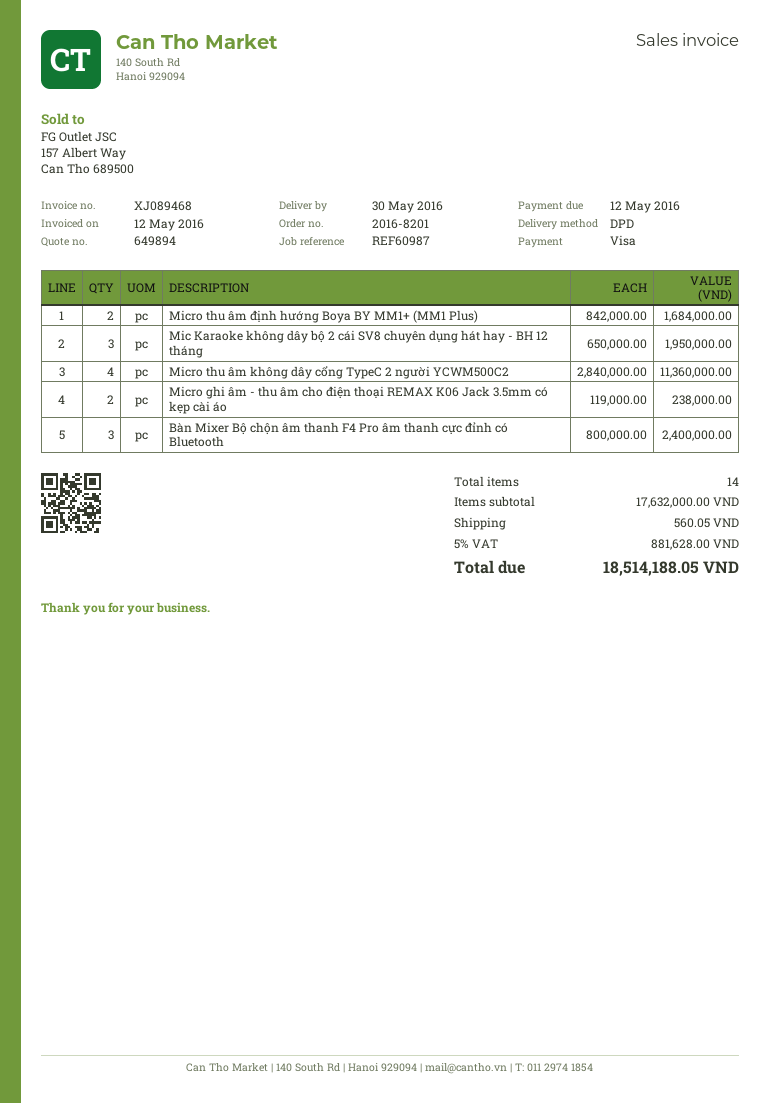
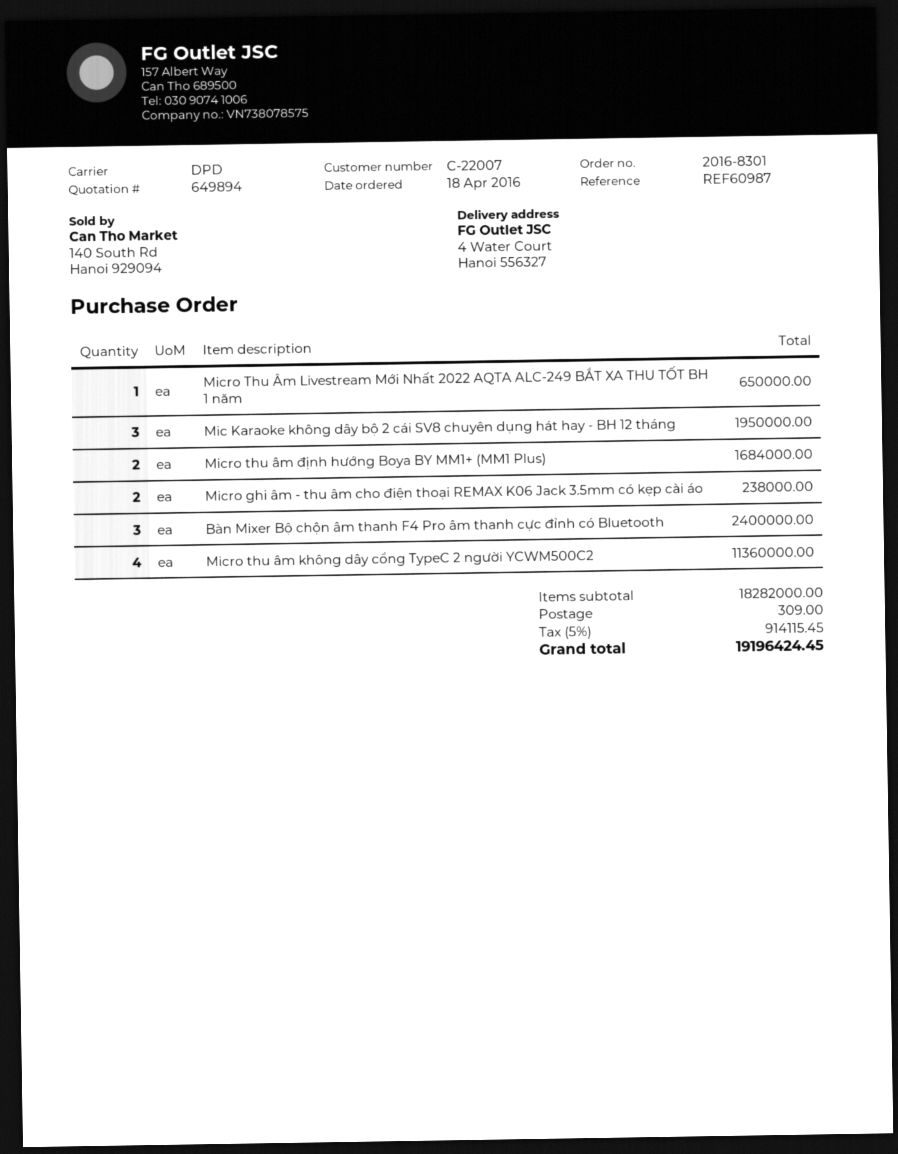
order number: 2016-8201 -> 2016-8301
Micro Thu Âm Livestream Mới Nhất 2022 AQTA ALC-249 BẮT XA THU TỐT BH 1 năm: none -> 1 for 650000.00
subtotal: 17632000.00 -> 18282000.00
shipping: 560.05 -> 309.00
tax: 5% = 881628.00 -> 5% = 914115.45
total: 18514188.05 -> 19196424.45

